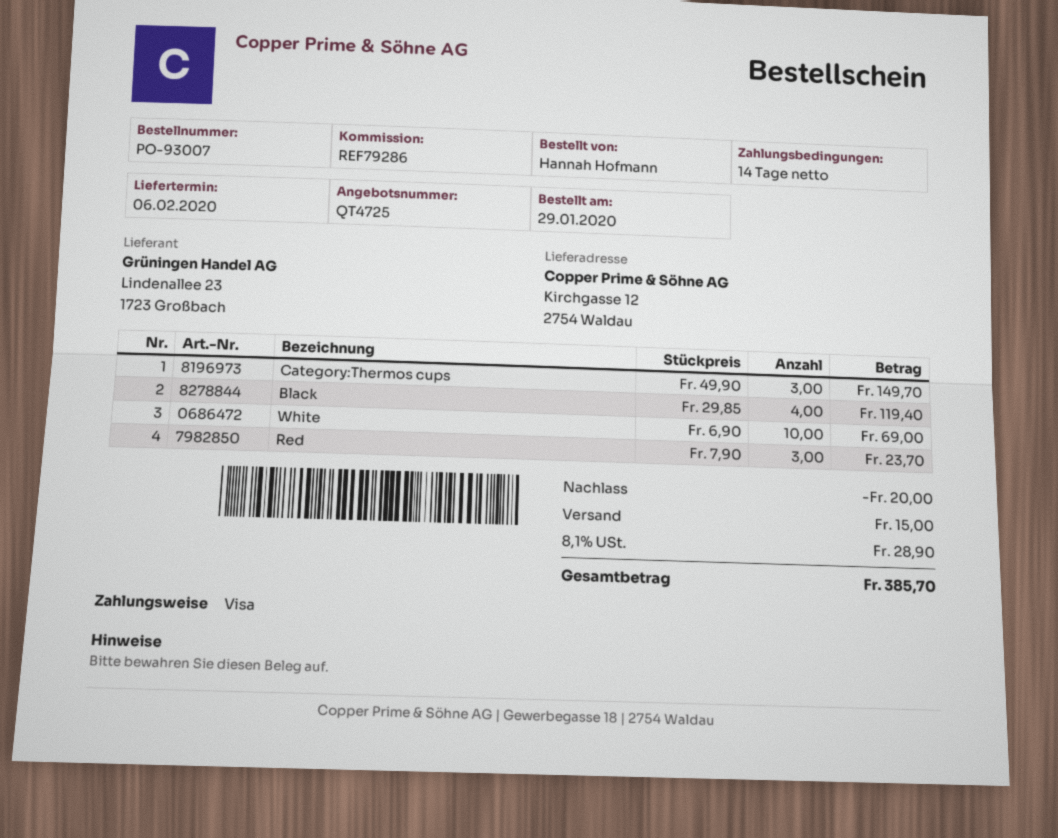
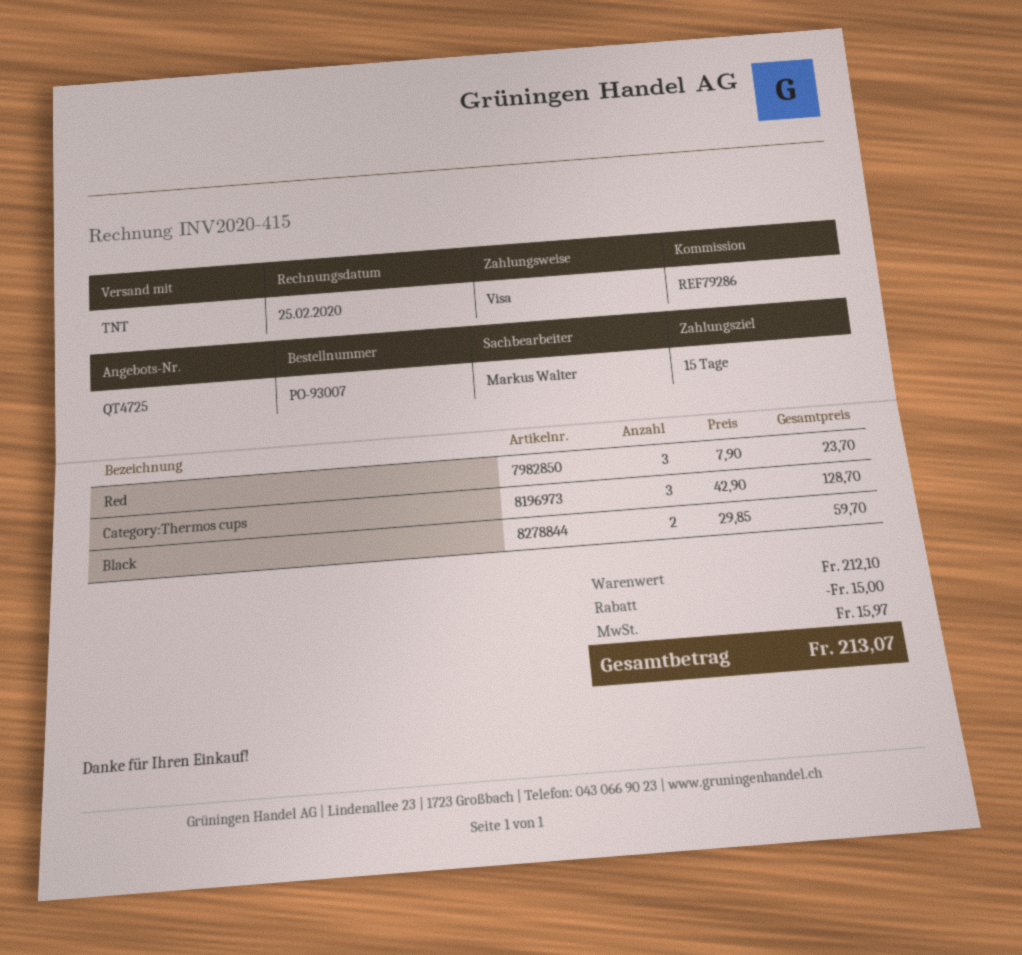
payment terms: 14 days -> 15 days
Category:Thermos cups: 3 x 49.90 = 149.70 -> 3 x 42.90 = 128.70
Black: 4 x 29.85 = 119.40 -> 2 x 29.85 = 59.70
White: 10 x 6.90 = 69.00 -> none
discount: 20.00 -> 15.00
shipping: 15.00 -> none
tax: 28.90 -> 15.97
total: 385.70 -> 213.07

